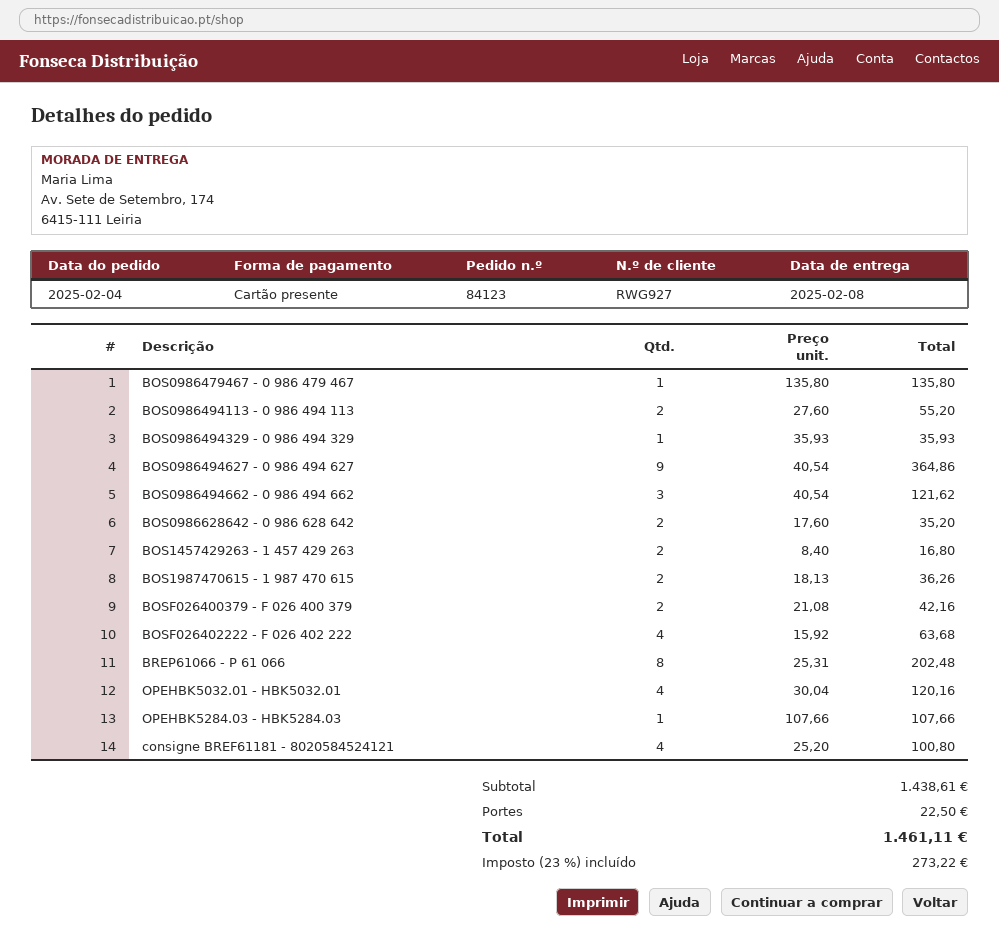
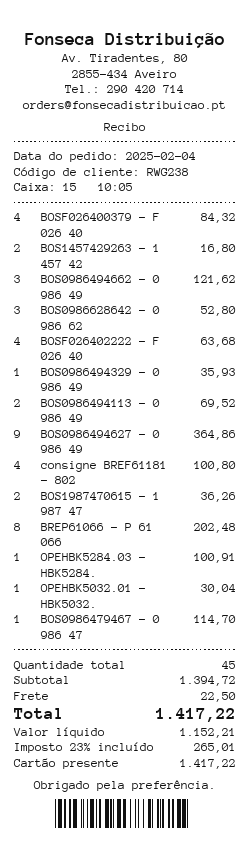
customer number: RWG927 -> RWG238
BOS0986479467 - 0 986 479 467: 1 for 135.80 -> 1 for 114.70
BOS0986494113 - 0 986 494 113: 2 for 55.20 -> 2 for 69.52
BOS0986628642 - 0 986 628 642: 2 for 35.20 -> 3 for 52.80
BOSF026400379 - F 026 400 379: 2 for 42.16 -> 4 for 84.32
OPEHBK5032.01 - HBK5032.01: 4 for 120.16 -> 1 for 30.04
OPEHBK5284.03 - HBK5284.03: 1 for 107.66 -> 1 for 100.91
subtotal: 1438.61 -> 1394.72
tax: 23% = 273.22 -> 23% = 265.01
total: 1461.11 -> 1417.22

